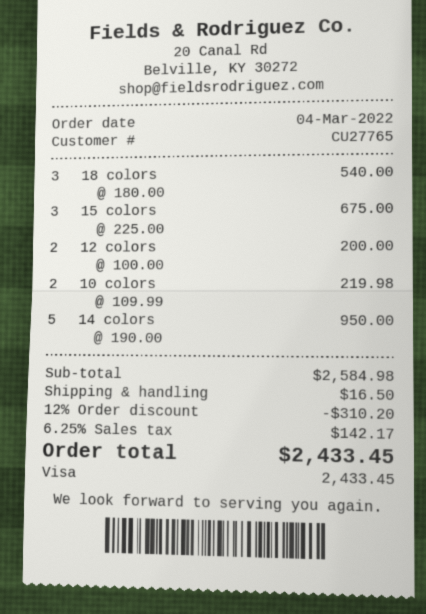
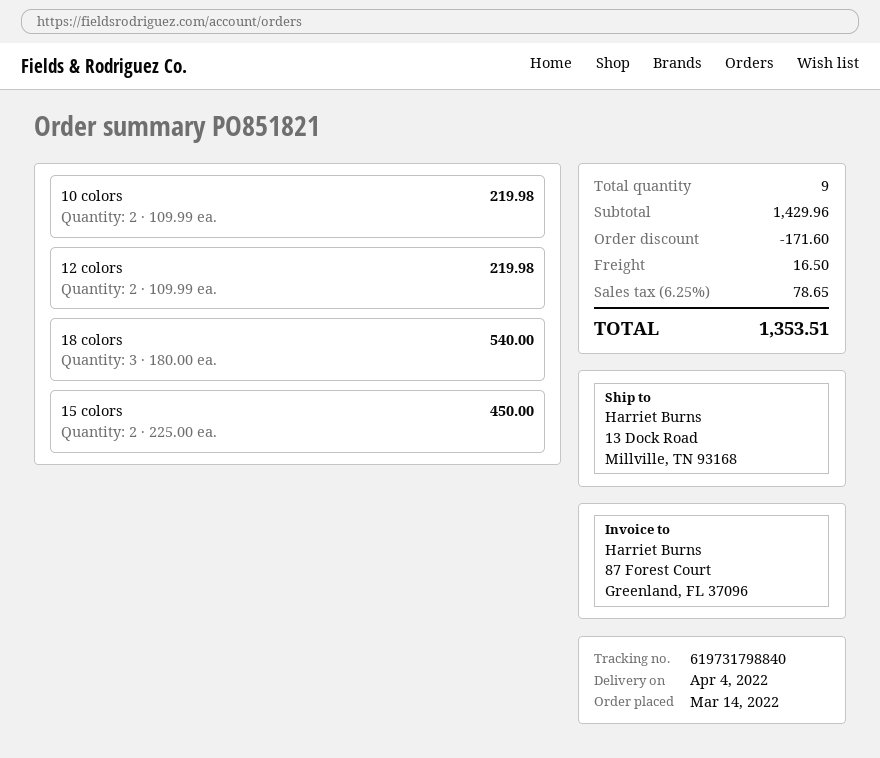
order date: 2022-03-04 -> 2022-03-14
15 colors: 3 x 225.00 = 675.00 -> 2 x 225.00 = 450.00
12 colors: 2 x 100.00 = 200.00 -> 2 x 109.99 = 219.98
14 colors: 5 x 190.00 = 950.00 -> none
subtotal: 2584.98 -> 1429.96
discount: 310.20 -> 171.60
tax: 6.25% = 142.17 -> 6.25% = 78.65
total: 2433.45 -> 1353.51

